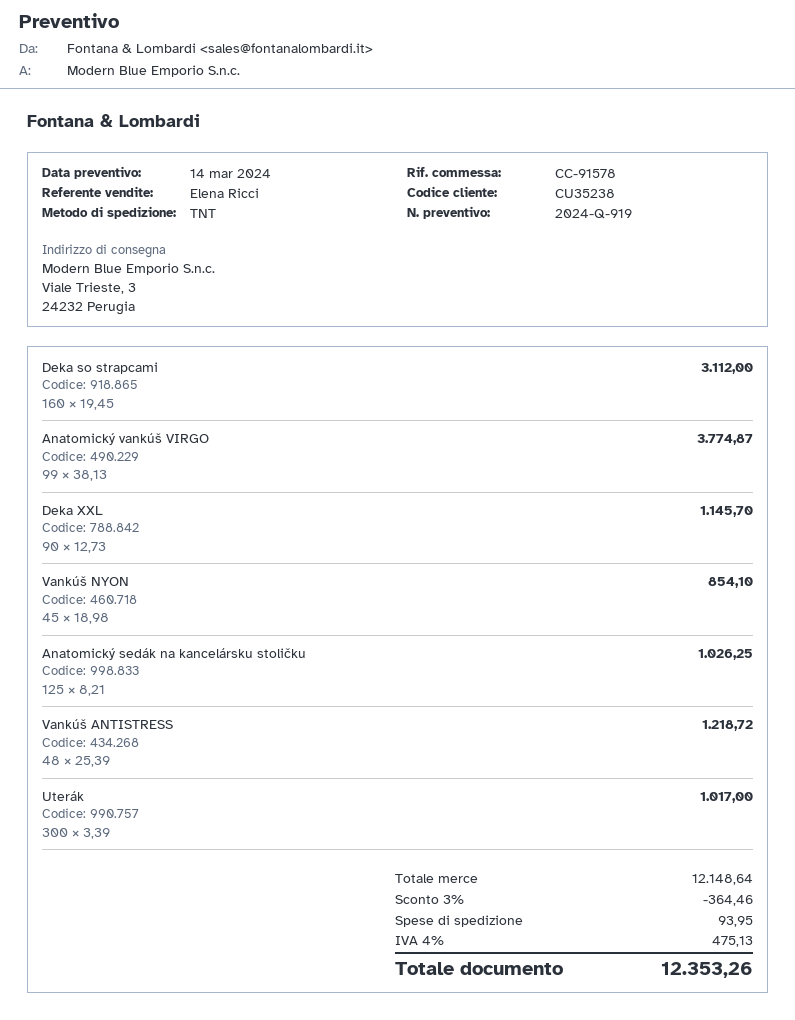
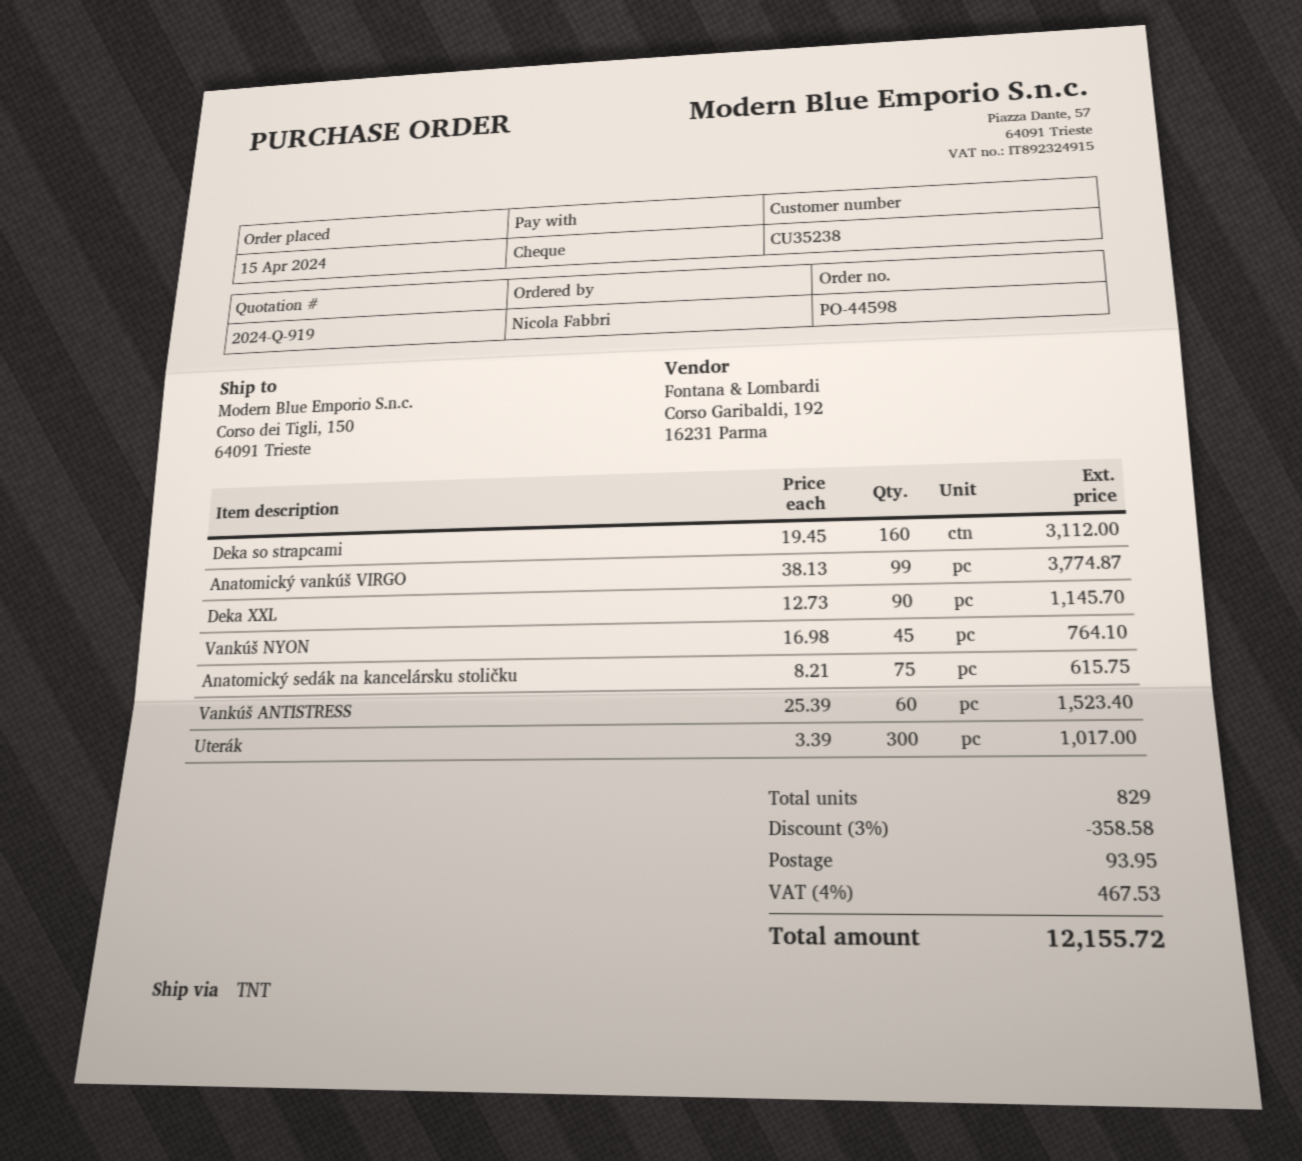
ship to: Viale Trieste, 3, 24232 Perugia -> Corso dei Tigli, 150, 64091 Trieste
Vankúš NYON: 45 x 18.98 = 854.10 -> 45 x 16.98 = 764.10
Anatomický sedák na kancelársku stoličku: 125 x 8.21 = 1026.25 -> 75 x 8.21 = 615.75
Vankúš ANTISTRESS: 48 x 25.39 = 1218.72 -> 60 x 25.39 = 1523.40
discount: 3% = 364.46 -> 3% = 358.58
tax: 4% = 475.13 -> 4% = 467.53
total: 12353.26 -> 12155.72

